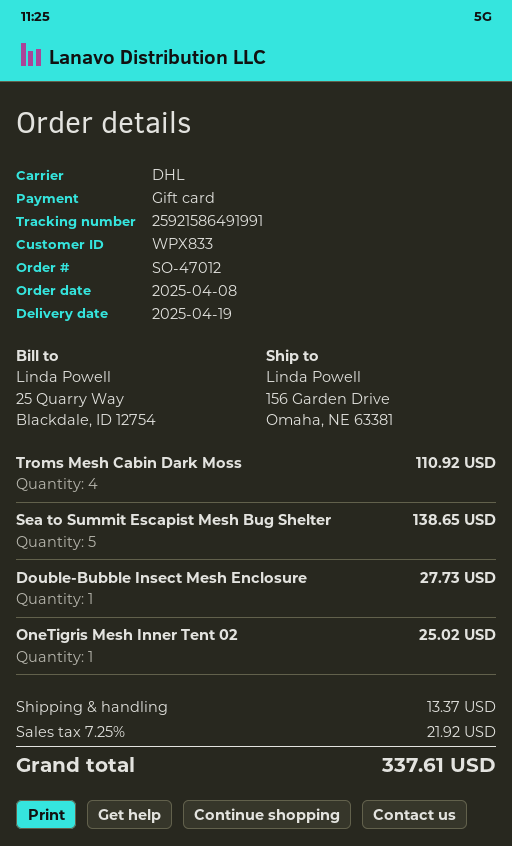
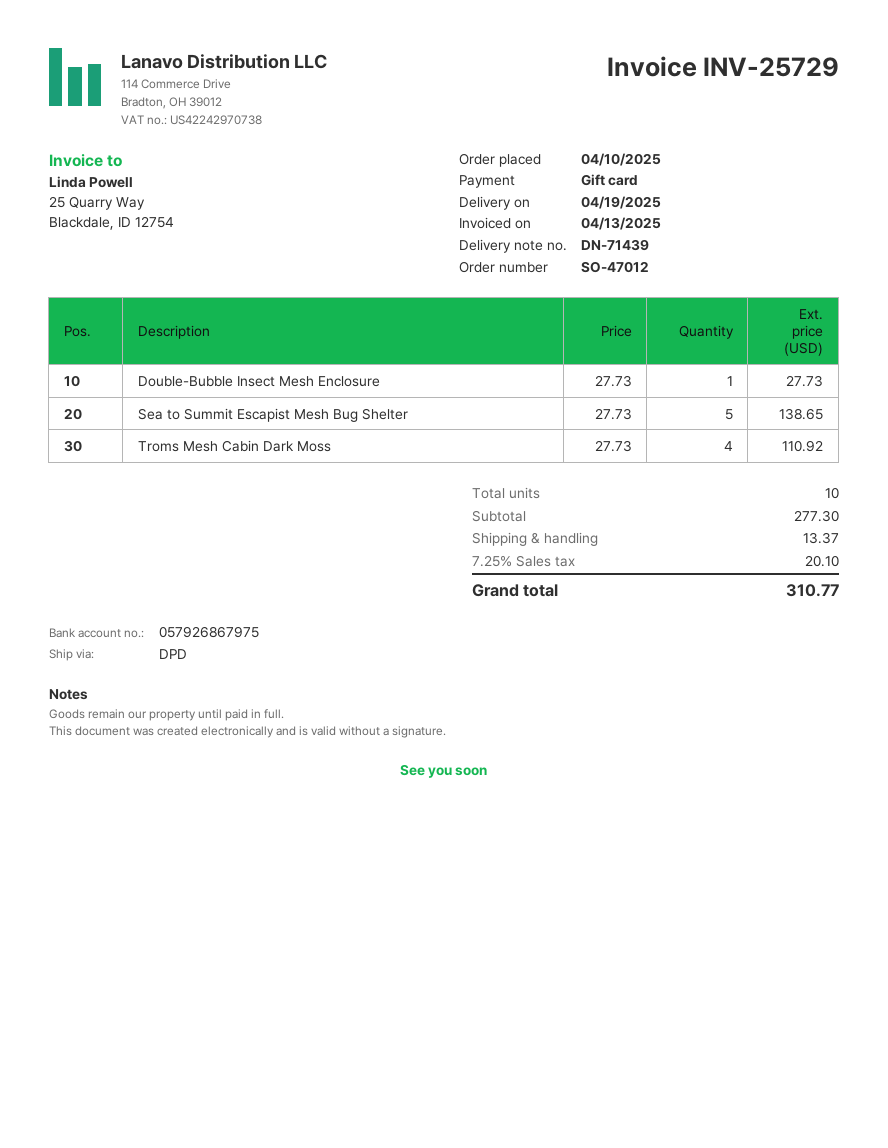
order date: 2025-04-08 -> 2025-04-10
shipping method: DHL -> DPD
OneTigris Mesh Inner Tent 02: 1 for 25.02 -> none
tax: 7.25% = 21.92 -> 7.25% = 20.10
total: 337.61 -> 310.77

